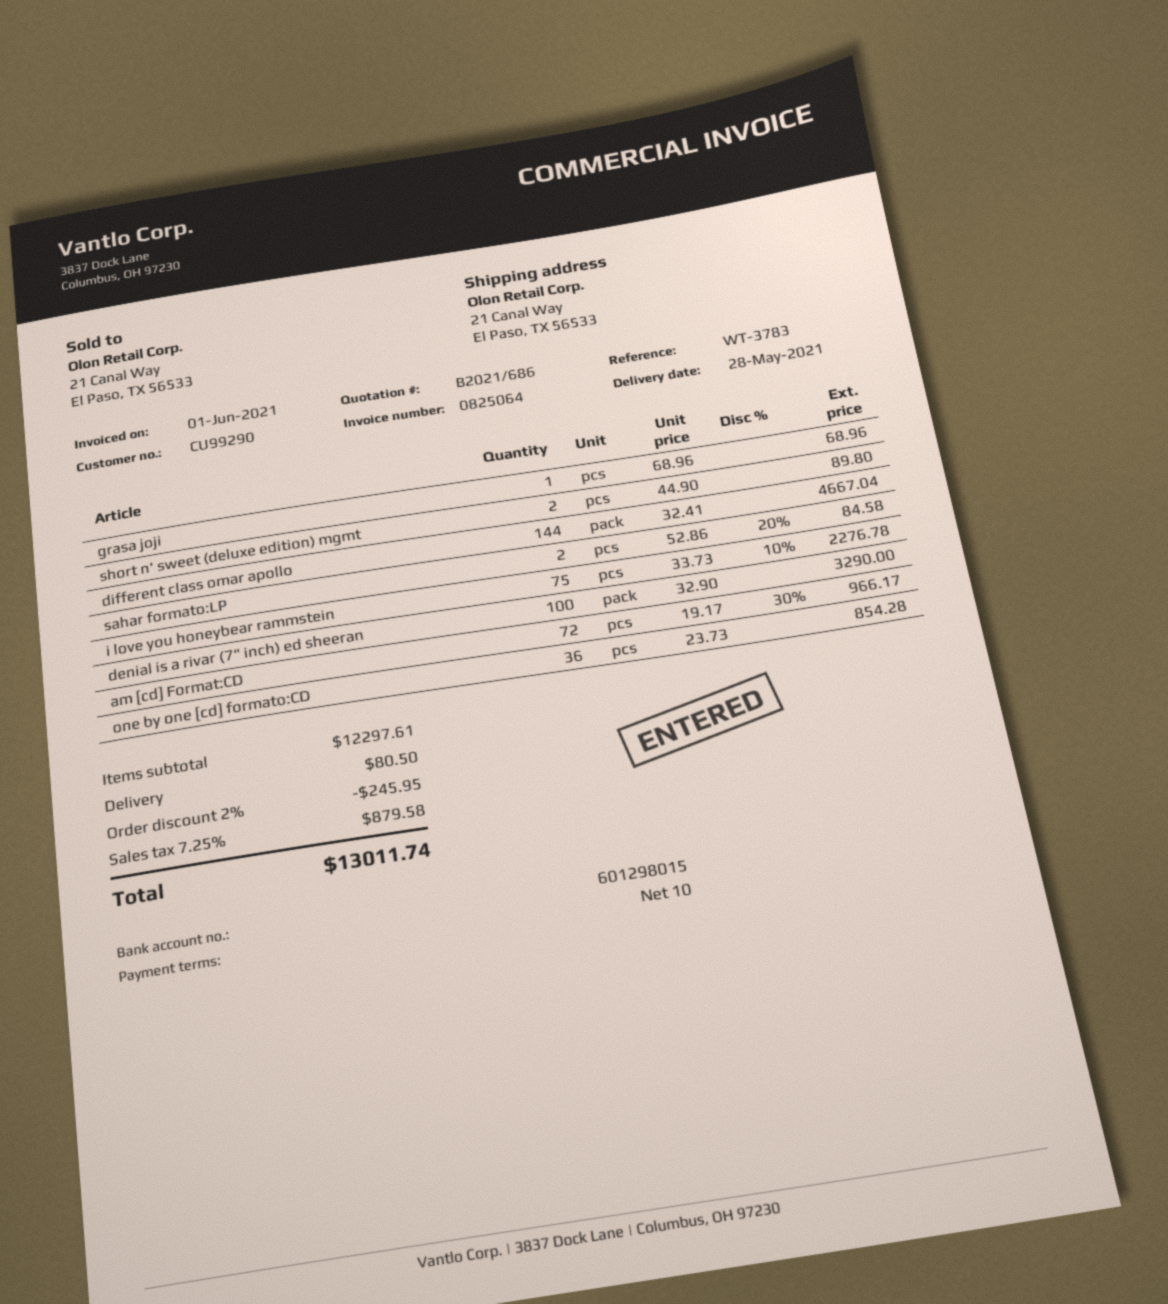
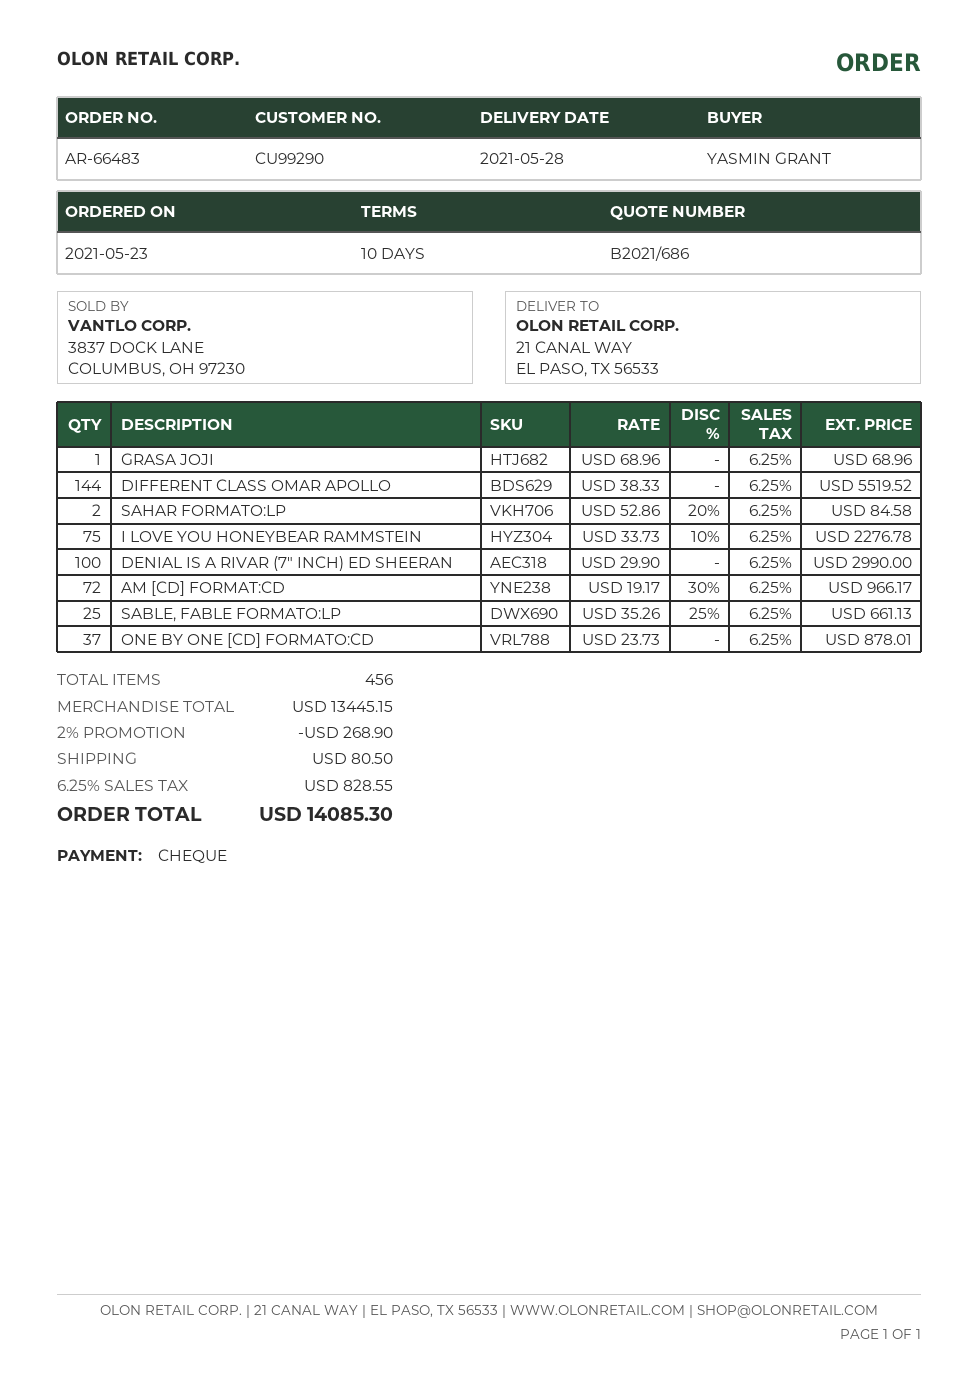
short n' sweet (deluxe edition) mgmt: 2 x 44.90 = 89.80 -> none
different class omar apollo: 144 x 32.41 = 4667.04 -> 144 x 38.33 = 5519.52
denial is a rivar (7" inch) ed sheeran: 100 x 32.90 = 3290.00 -> 100 x 29.90 = 2990.00
one by one [cd] formato:CD: 36 x 23.73 = 854.28 -> 37 x 23.73 = 878.01
SABLE, FABLE FORMATO:LP: none -> 25 x 35.26 - 25% = 661.13
subtotal: 12297.61 -> 13445.15
discount: 2% = 245.95 -> 2% = 268.90
tax: 7.25% = 879.58 -> 6.25% = 828.55
total: 13011.74 -> 14085.30

